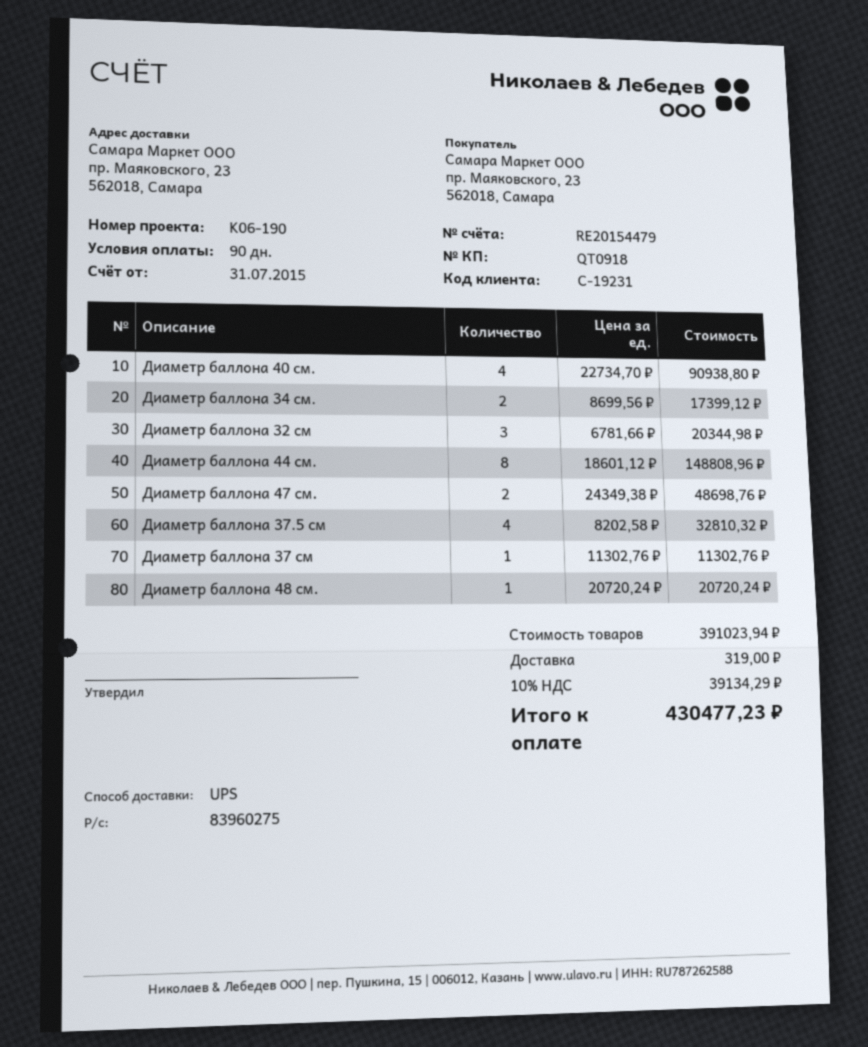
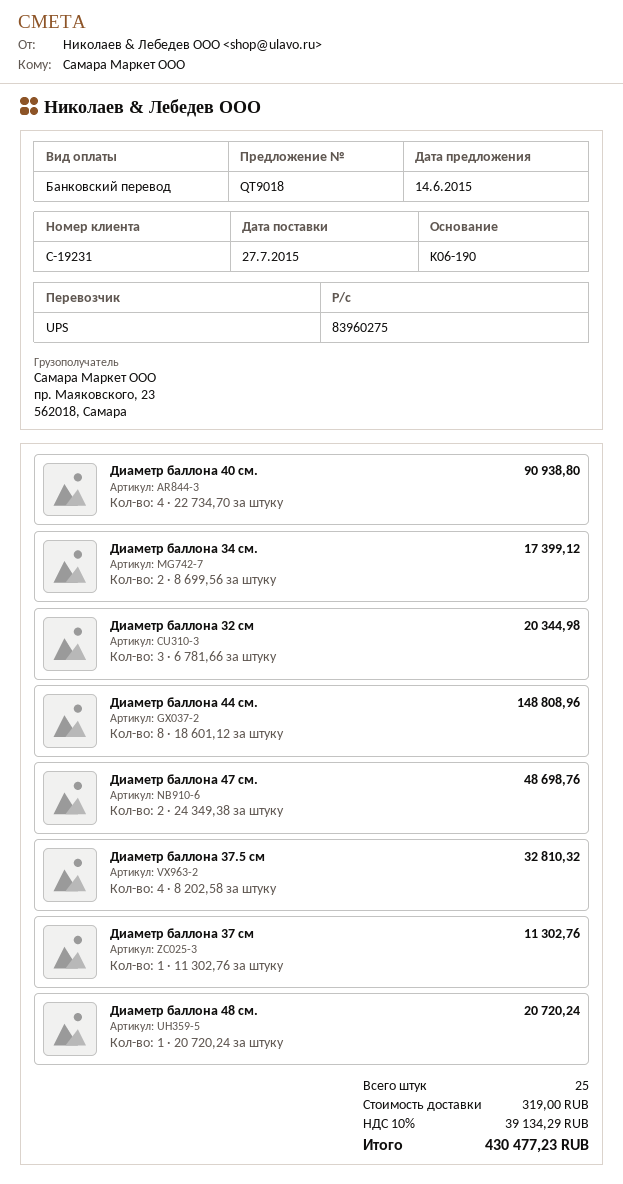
quote number: QT0918 -> QT9018

